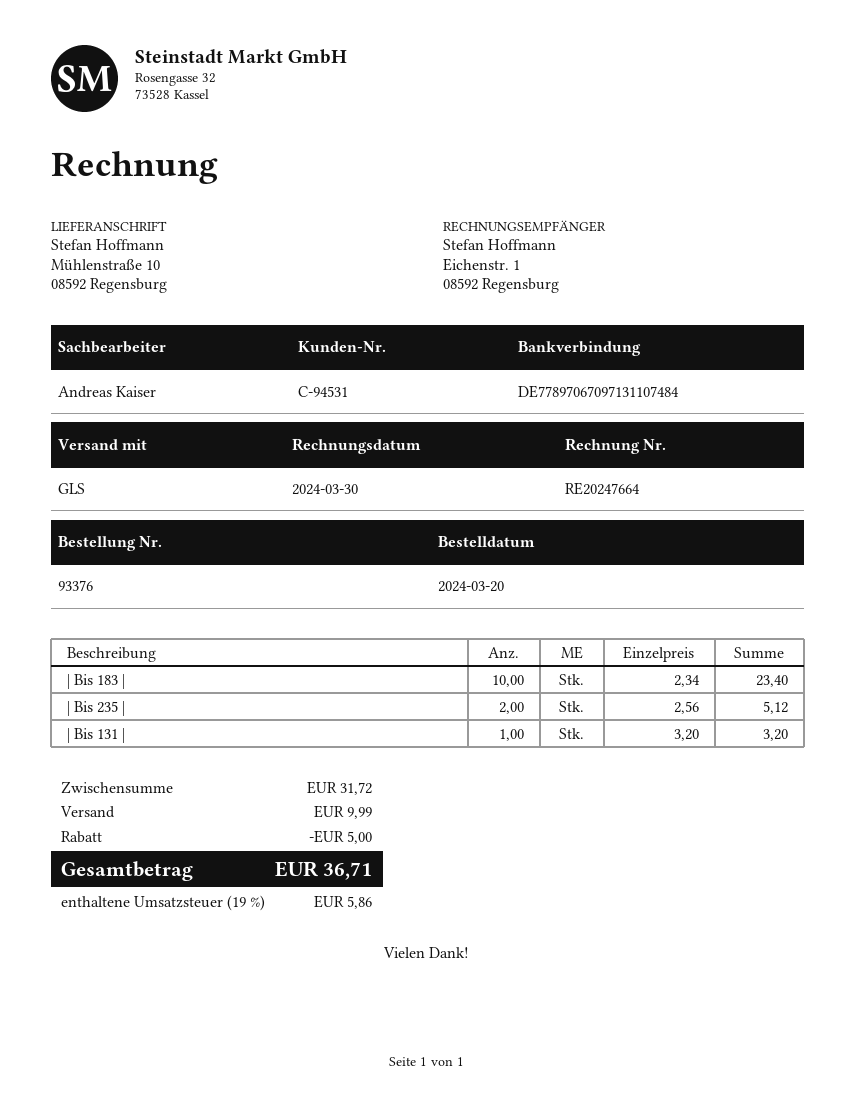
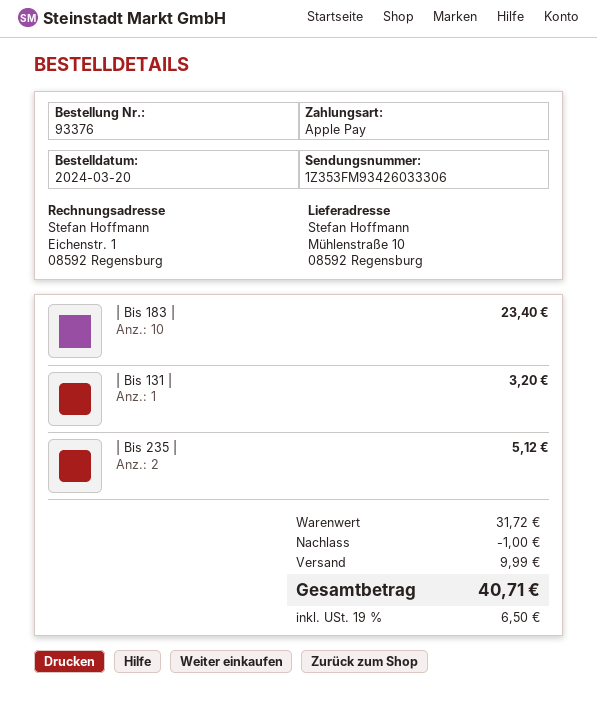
discount: 5.00 -> 1.00
tax: 19% = 5.86 -> 19% = 6.50
total: 36.71 -> 40.71

